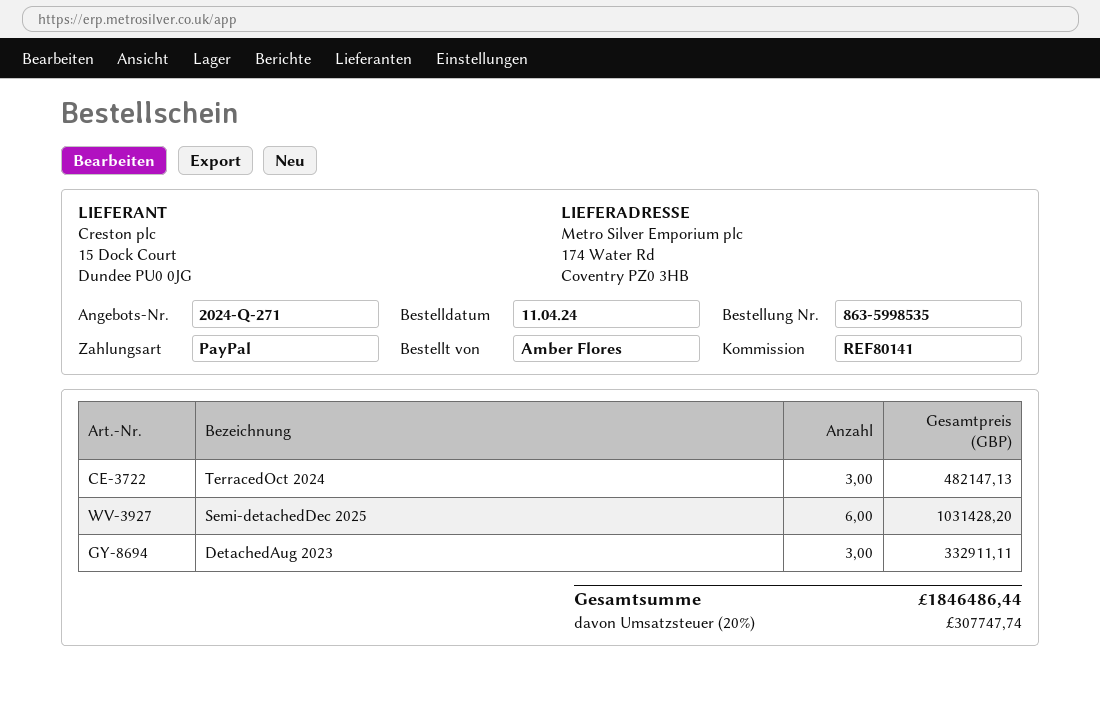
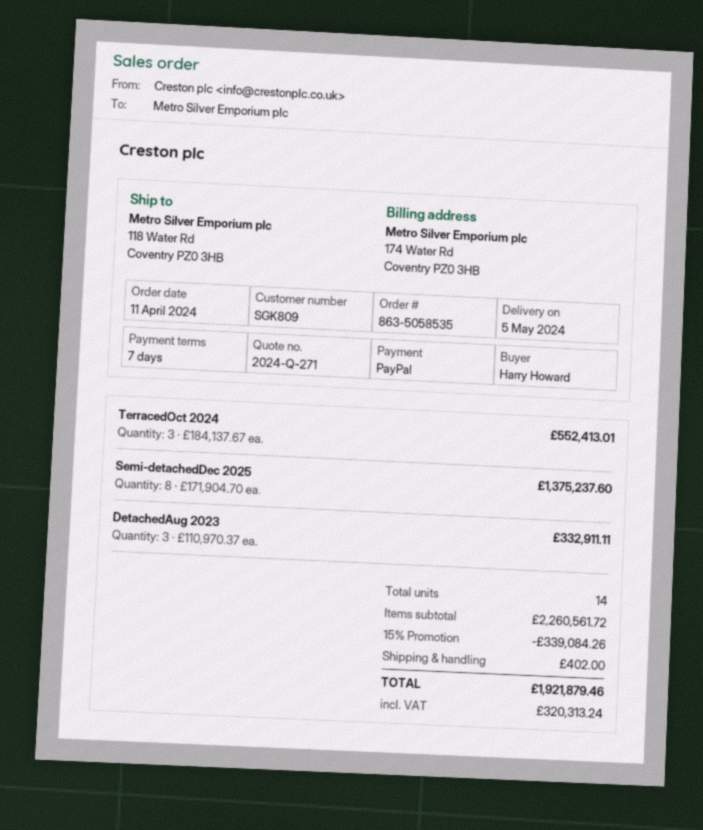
order number: 863-5998535 -> 863-5058535
ordered by: Amber Flores -> Harry Howard
ship to: 174 Water Rd, Coventry PZ0 3HB -> 118 Water Rd, Coventry PZ0 3HB
TerracedOct 2024: 3 for 482147.13 -> 3 for 552413.01
Semi-detachedDec 2025: 6 for 1031428.20 -> 8 for 1375237.60
discount: none -> 15% = 339084.26
shipping: none -> 402.00
tax: 307747.74 -> 320313.24
total: 1846486.44 -> 1921879.46

